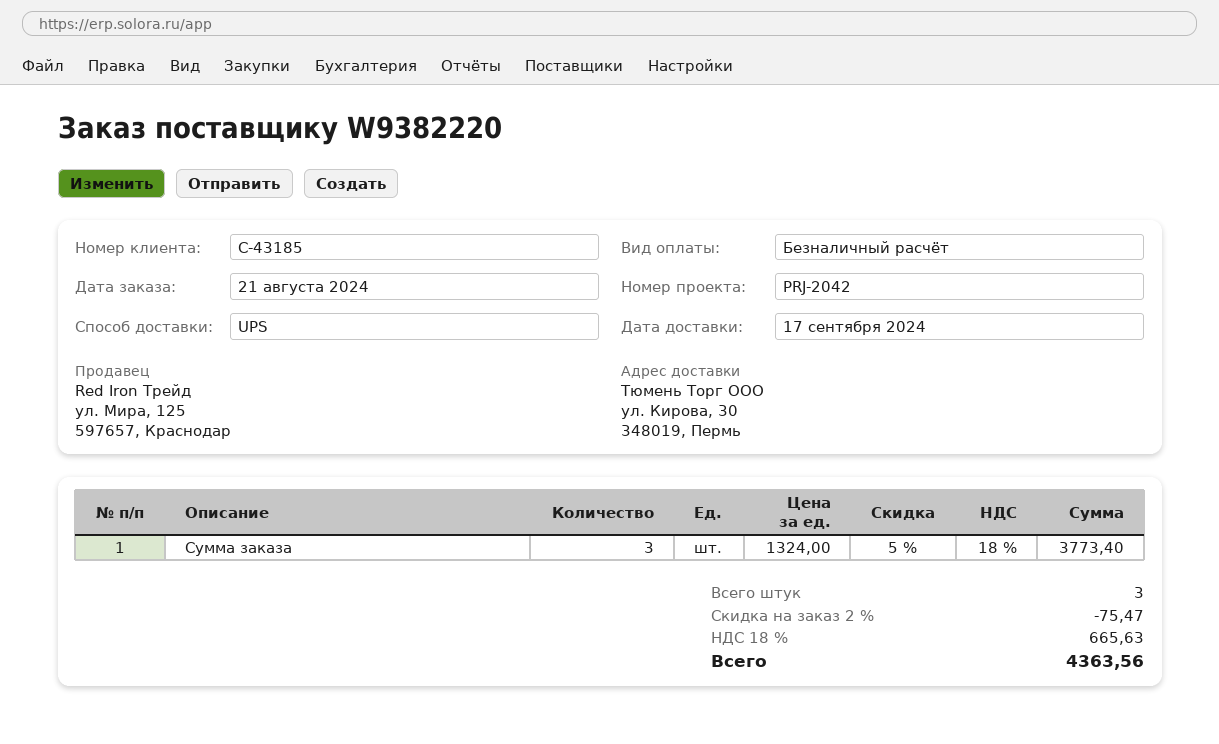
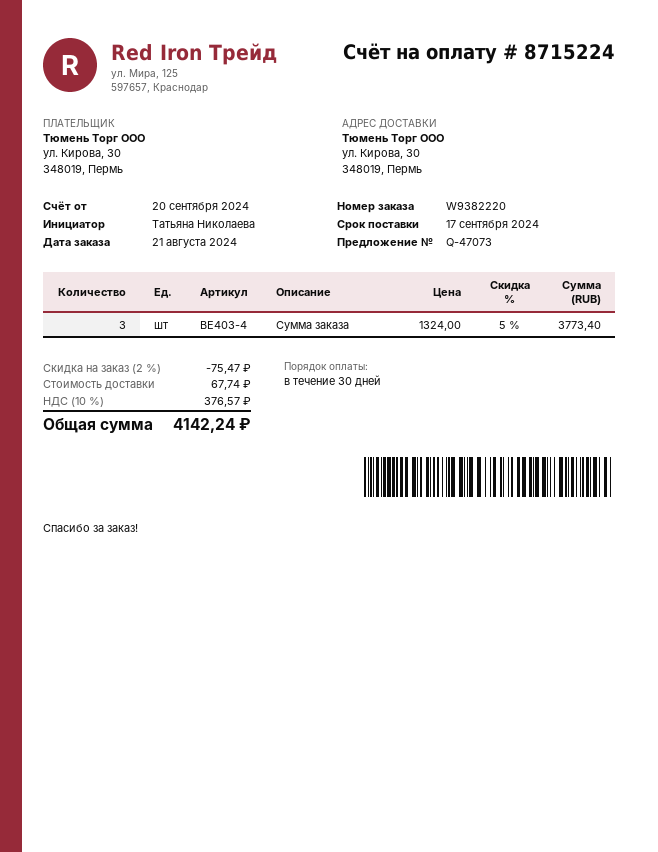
shipping: none -> 67.74
tax: 18% = 665.63 -> 10% = 376.57
total: 4363.56 -> 4142.24

